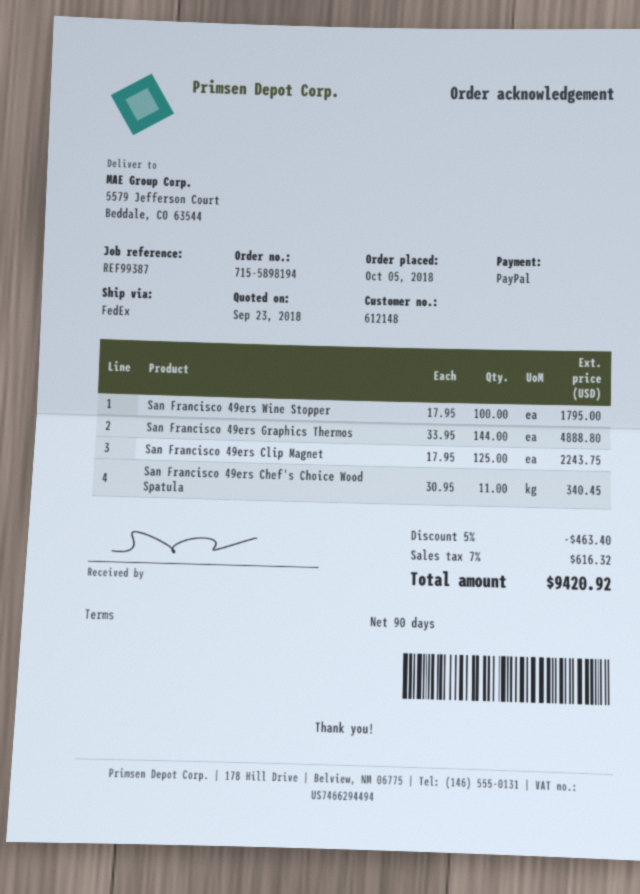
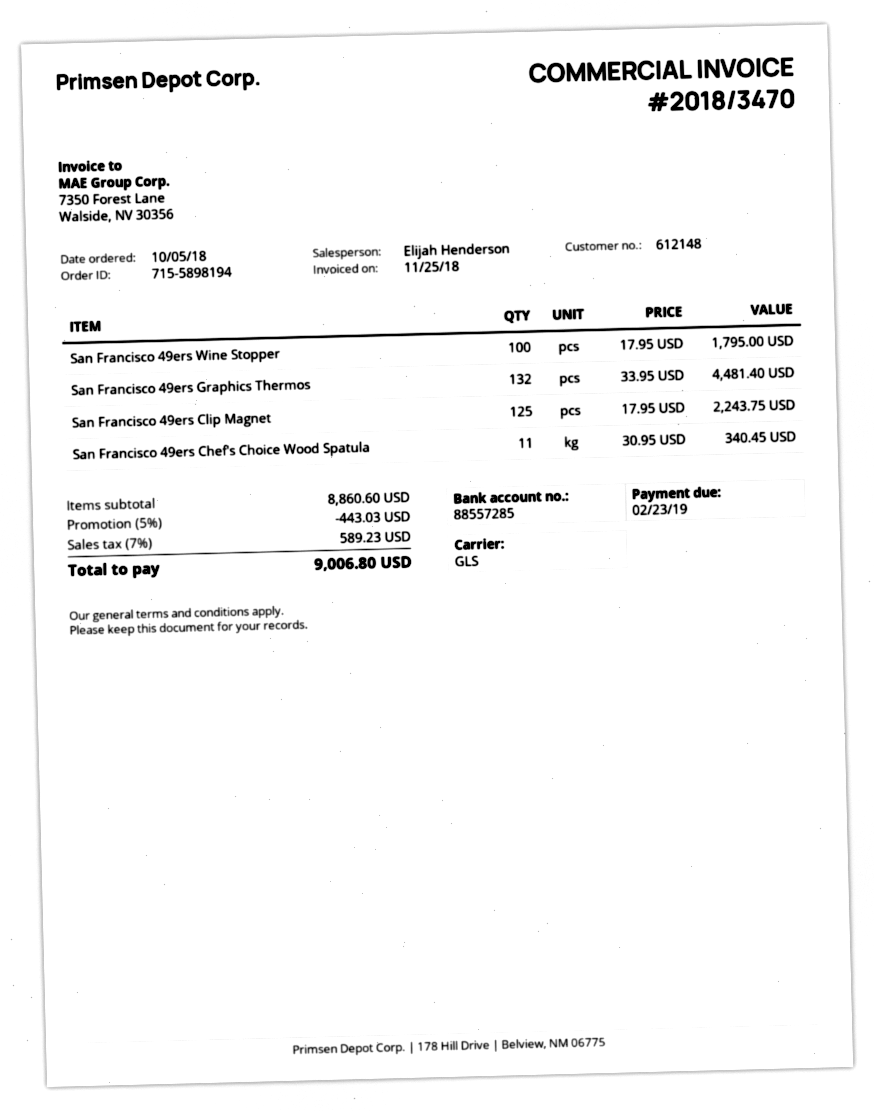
shipping method: FedEx -> GLS
San Francisco 49ers Graphics Thermos: 144 x 33.95 = 4888.80 -> 132 x 33.95 = 4481.40
discount: 5% = 463.40 -> 5% = 443.03
tax: 7% = 616.32 -> 7% = 589.23
total: 9420.92 -> 9006.80

